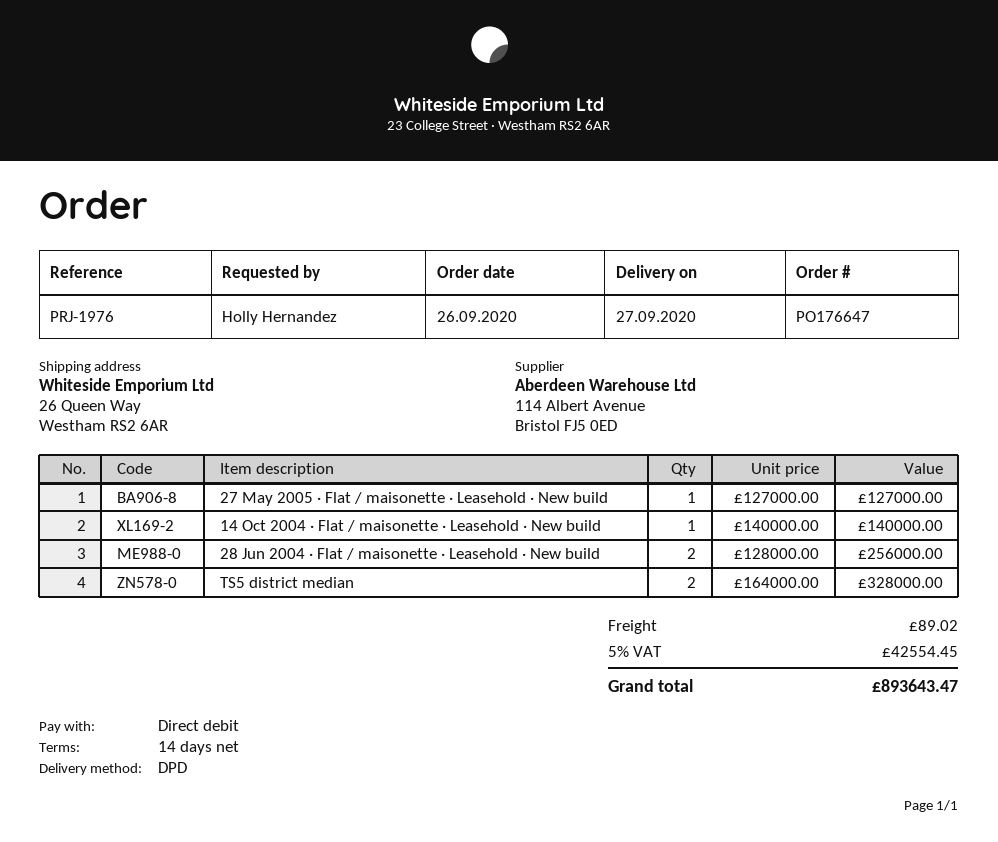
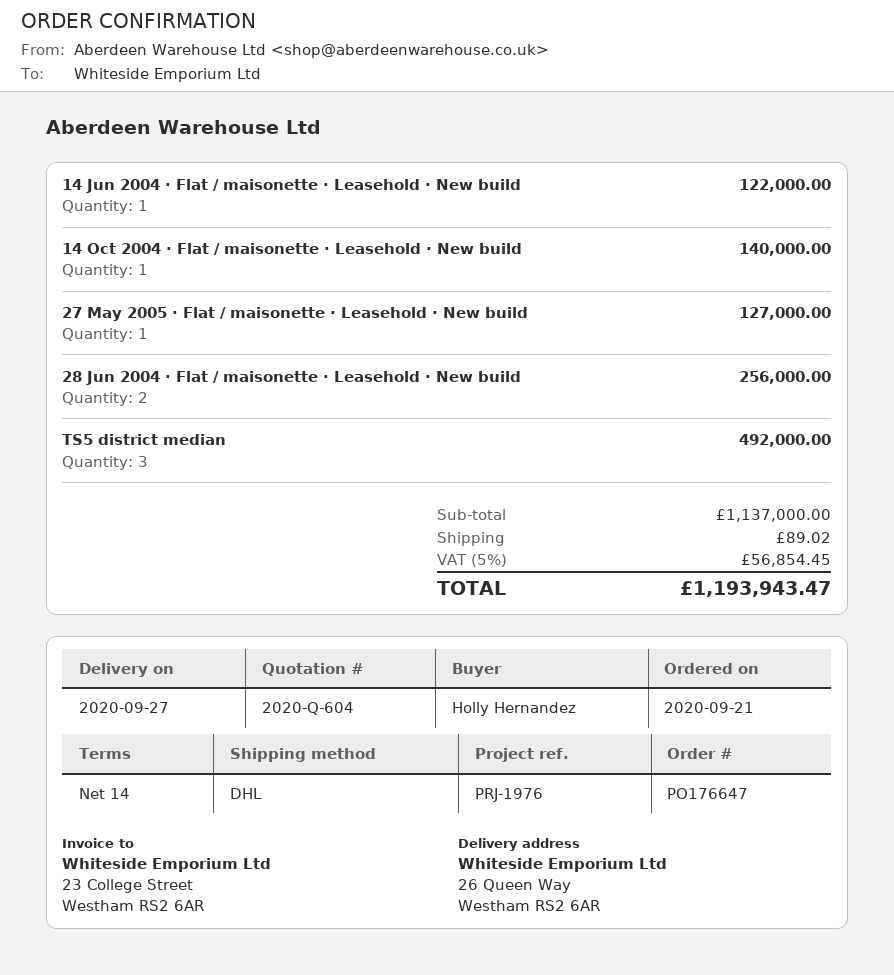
order date: 2020-09-26 -> 2020-09-21
shipping method: DPD -> DHL
TS5 district median: 2 for 328000.00 -> 3 for 492000.00
14 Jun 2004 · Flat / maisonette · Leasehold · New build: none -> 1 for 122000.00
tax: 5% = 42554.45 -> 5% = 56854.45
total: 893643.47 -> 1193943.47

